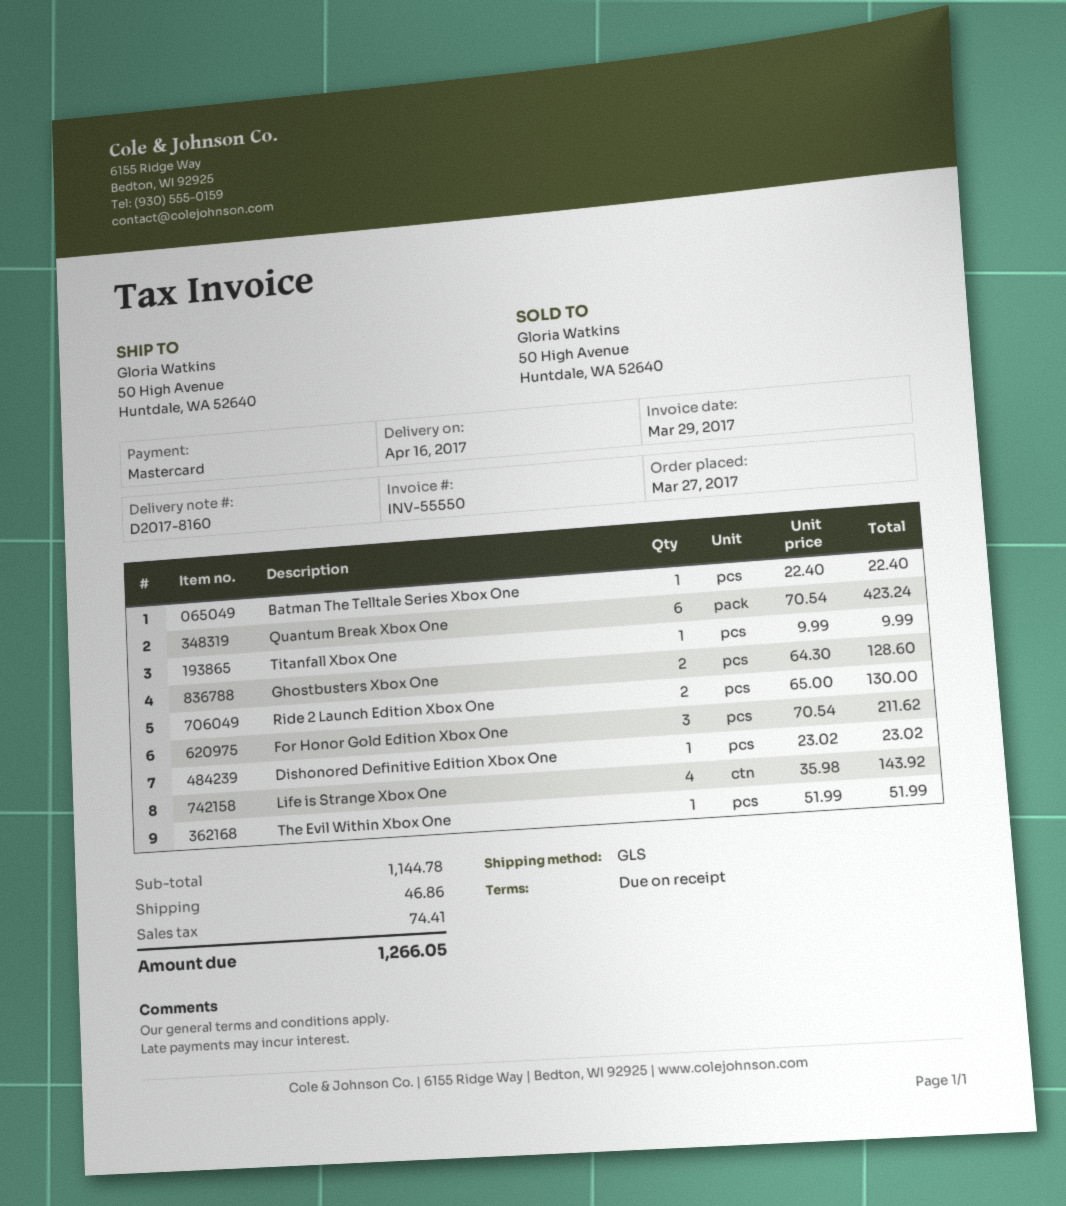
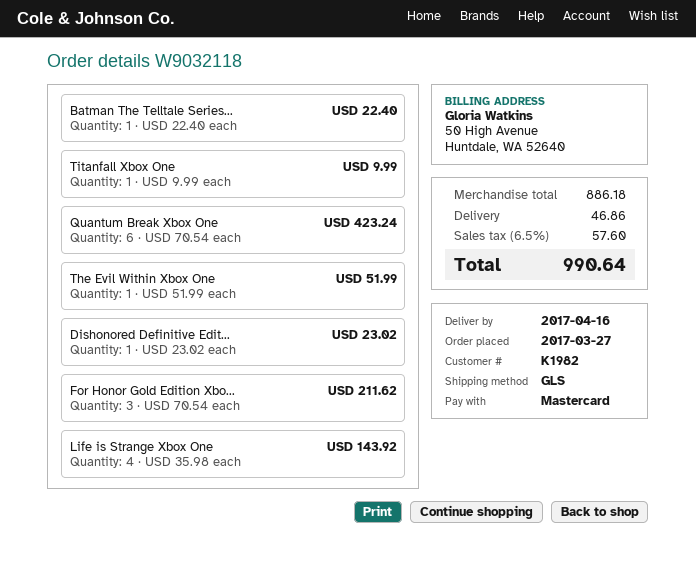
Ghostbusters Xbox One: 2 x 64.30 = 128.60 -> none
Ride 2 Launch Edition Xbox One: 2 x 65.00 = 130.00 -> none
subtotal: 1144.78 -> 886.18
tax: 74.41 -> 57.60
total: 1266.05 -> 990.64

